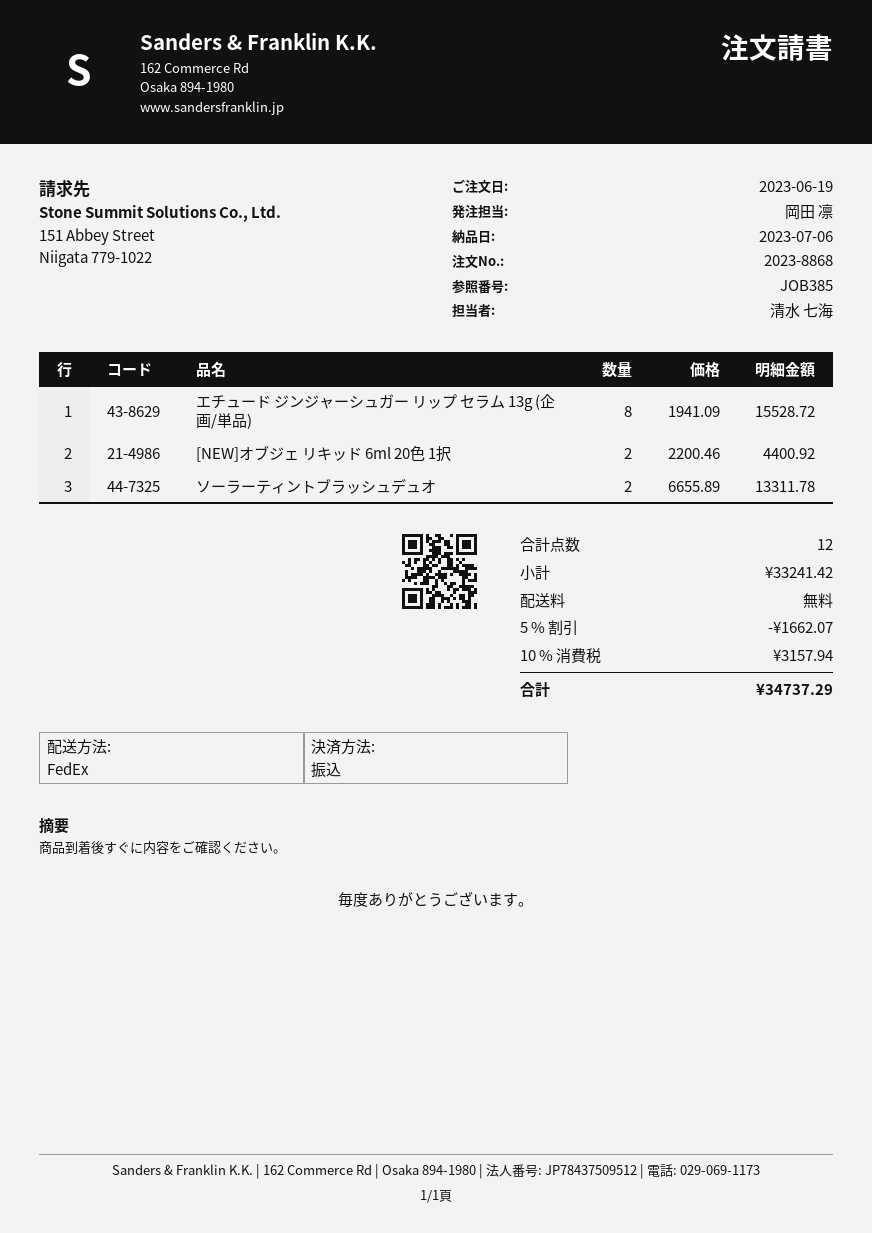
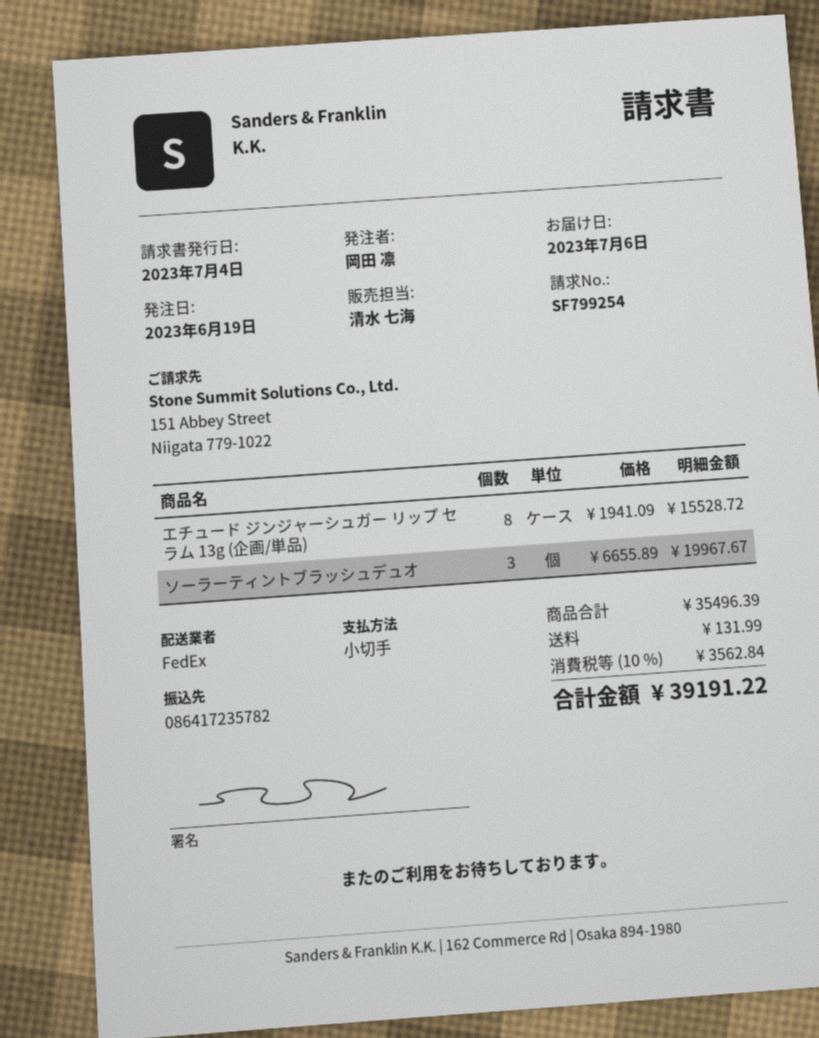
payment method: bank transfer -> cheque
[NEW]オブジェ リキッド 6ml 20色 1択: 2 x 2200.46 = 4400.92 -> none
ソーラーティントブラッシュデュオ: 2 x 6655.89 = 13311.78 -> 3 x 6655.89 = 19967.67
subtotal: 33241.42 -> 35496.39
discount: 5% = 1662.07 -> none
shipping: 0.00 -> 131.99
tax: 10% = 3157.94 -> 10% = 3562.84
total: 34737.29 -> 39191.22

